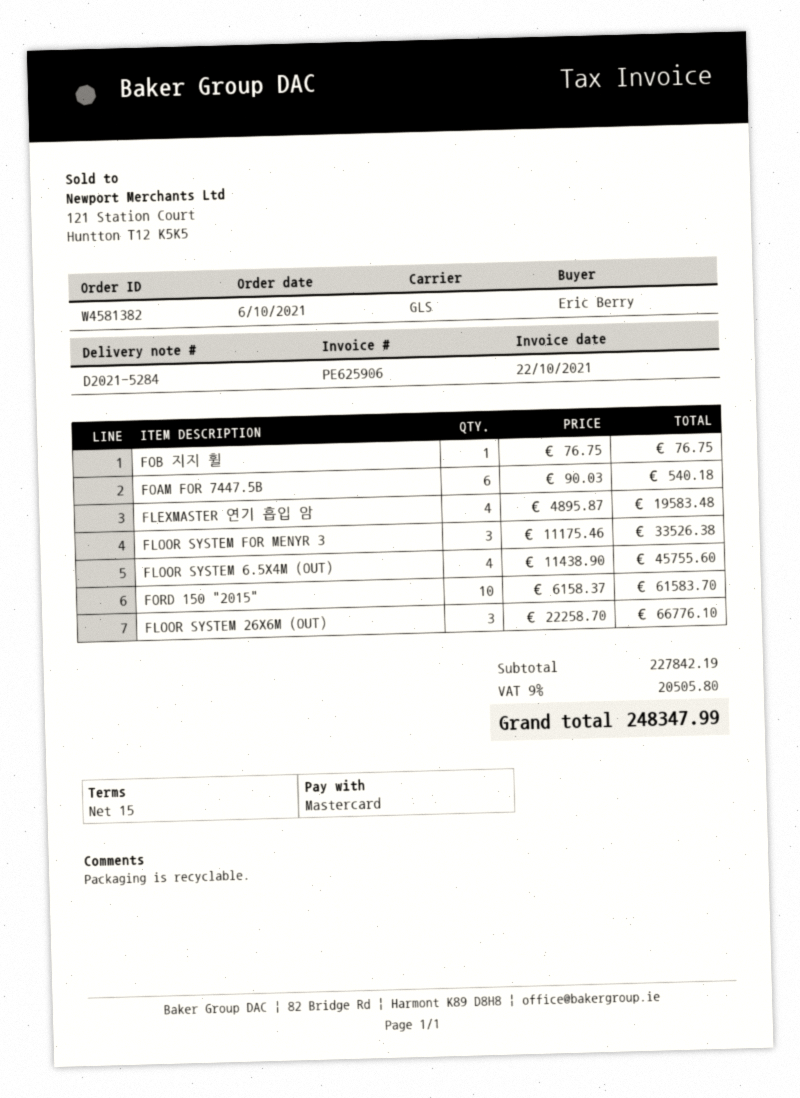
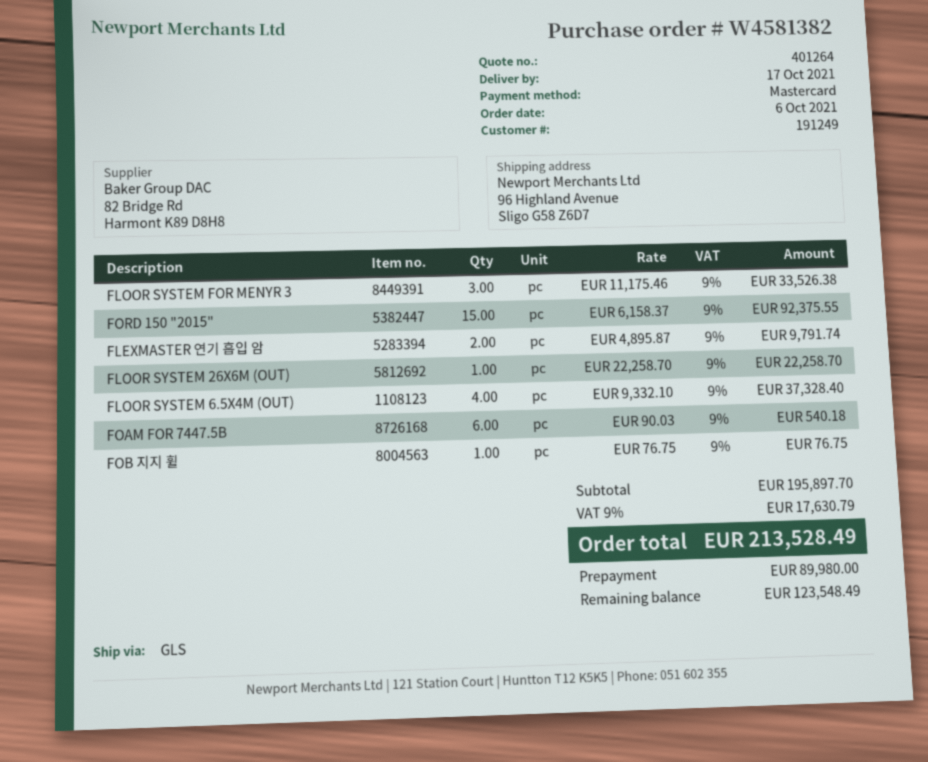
FLEXMASTER 연기 흡입 암: 4 x 4895.87 = 19583.48 -> 2 x 4895.87 = 9791.74
FLOOR SYSTEM 6.5X4M (OUT): 4 x 11438.90 = 45755.60 -> 4 x 9332.10 = 37328.40
FORD 150 "2015": 10 x 6158.37 = 61583.70 -> 15 x 6158.37 = 92375.55
FLOOR SYSTEM 26X6M (OUT): 3 x 22258.70 = 66776.10 -> 1 x 22258.70 = 22258.70
subtotal: 227842.19 -> 195897.70
tax: 9% = 20505.80 -> 9% = 17630.79
total: 248347.99 -> 213528.49

